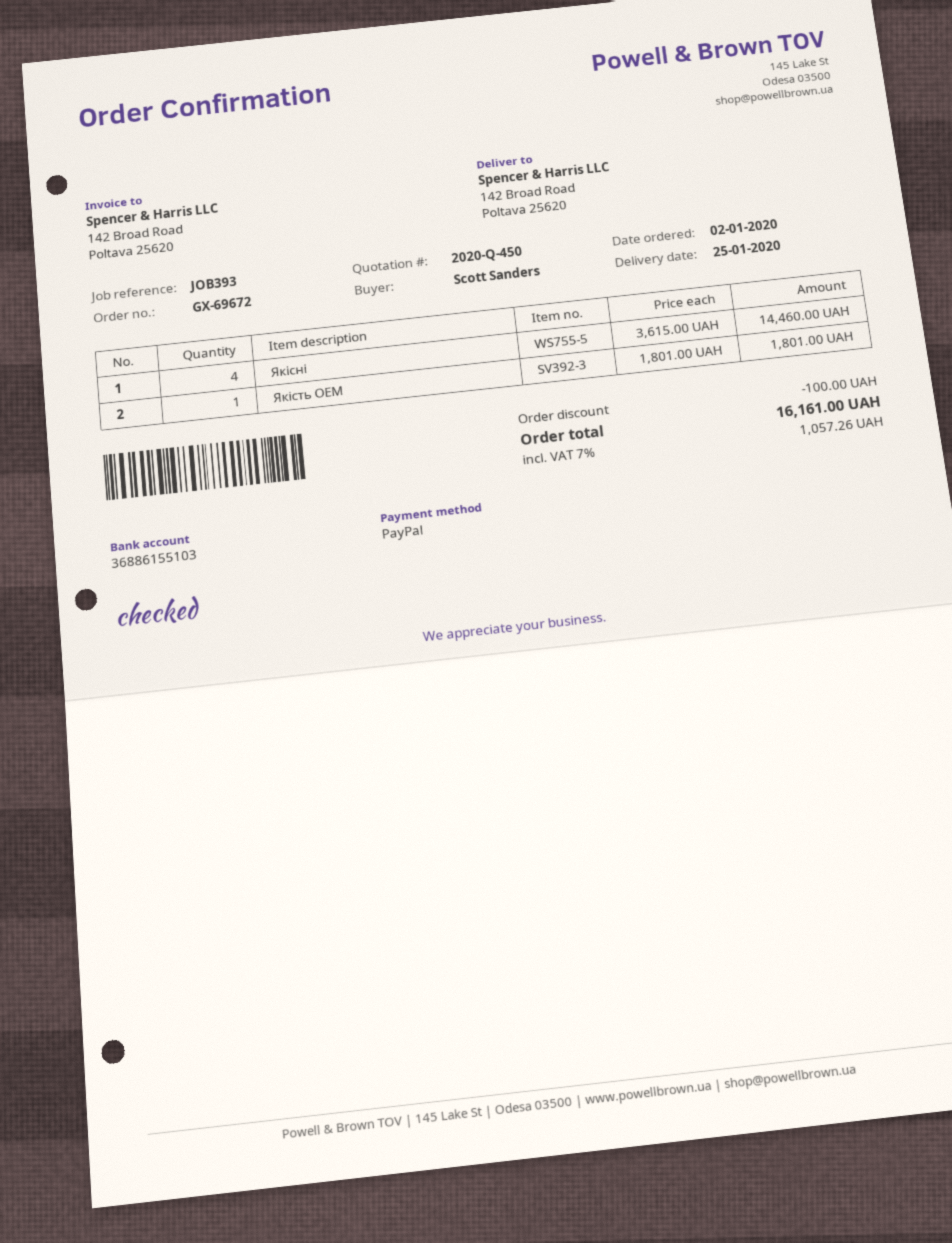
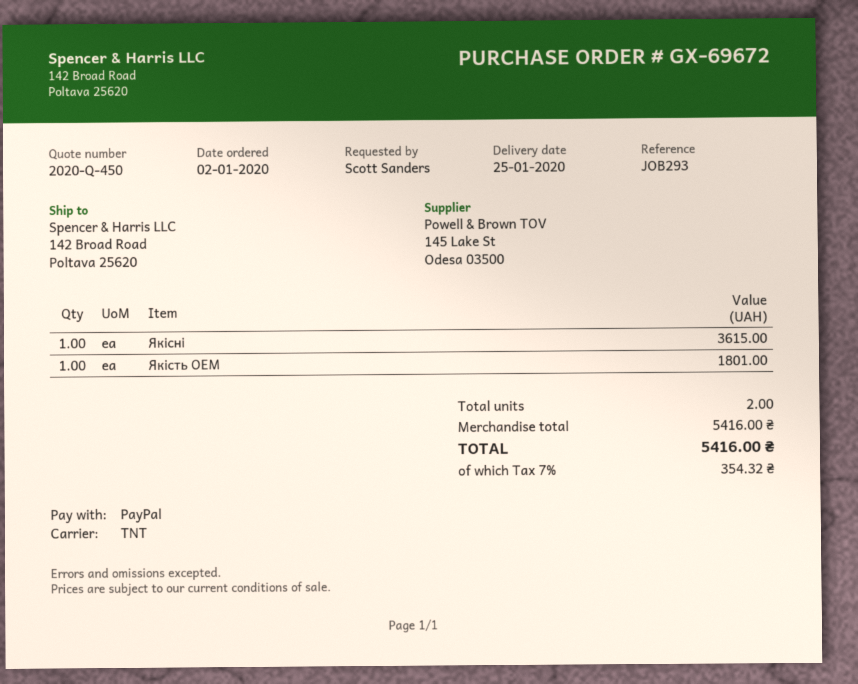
reference: JOB393 -> JOB293
Якісні: 4 for 14460.00 -> 1 for 3615.00
discount: 100.00 -> none
tax: 7% = 1057.26 -> 7% = 354.32
total: 16161.00 -> 5416.00

